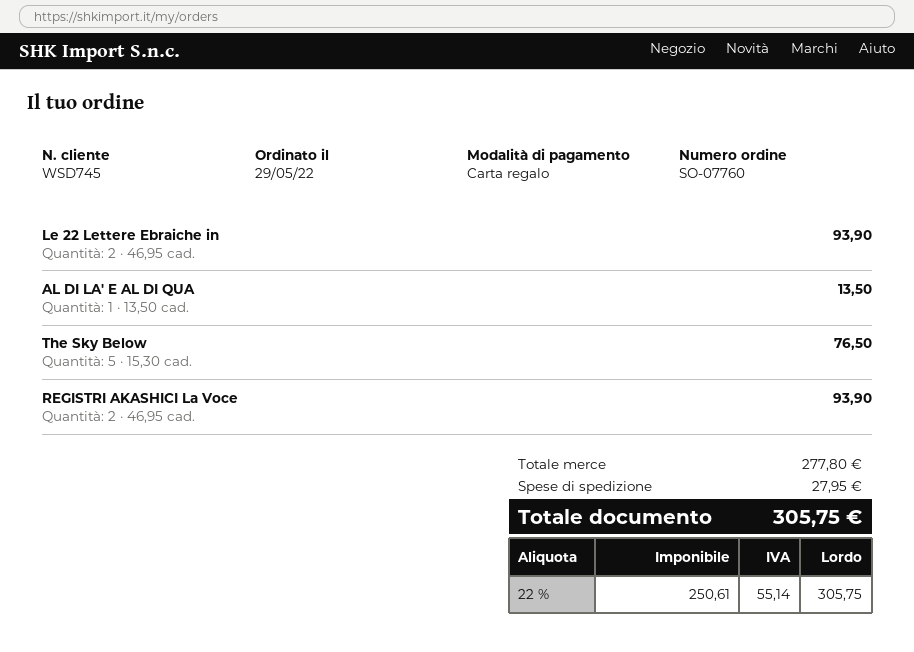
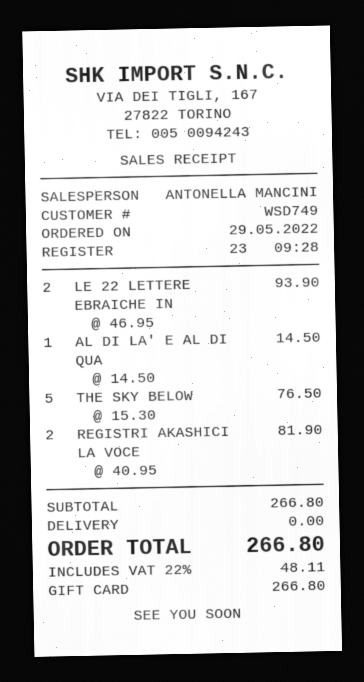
customer number: WSD745 -> WSD749
AL DI LA' E AL DI QUA: 1 x 13.50 = 13.50 -> 1 x 14.50 = 14.50
REGISTRI AKASHICI La Voce: 2 x 46.95 = 93.90 -> 2 x 40.95 = 81.90
subtotal: 277.80 -> 266.80
shipping: 27.95 -> 0.00
tax: 22% = 55.14 -> 22% = 48.11
total: 305.75 -> 266.80

